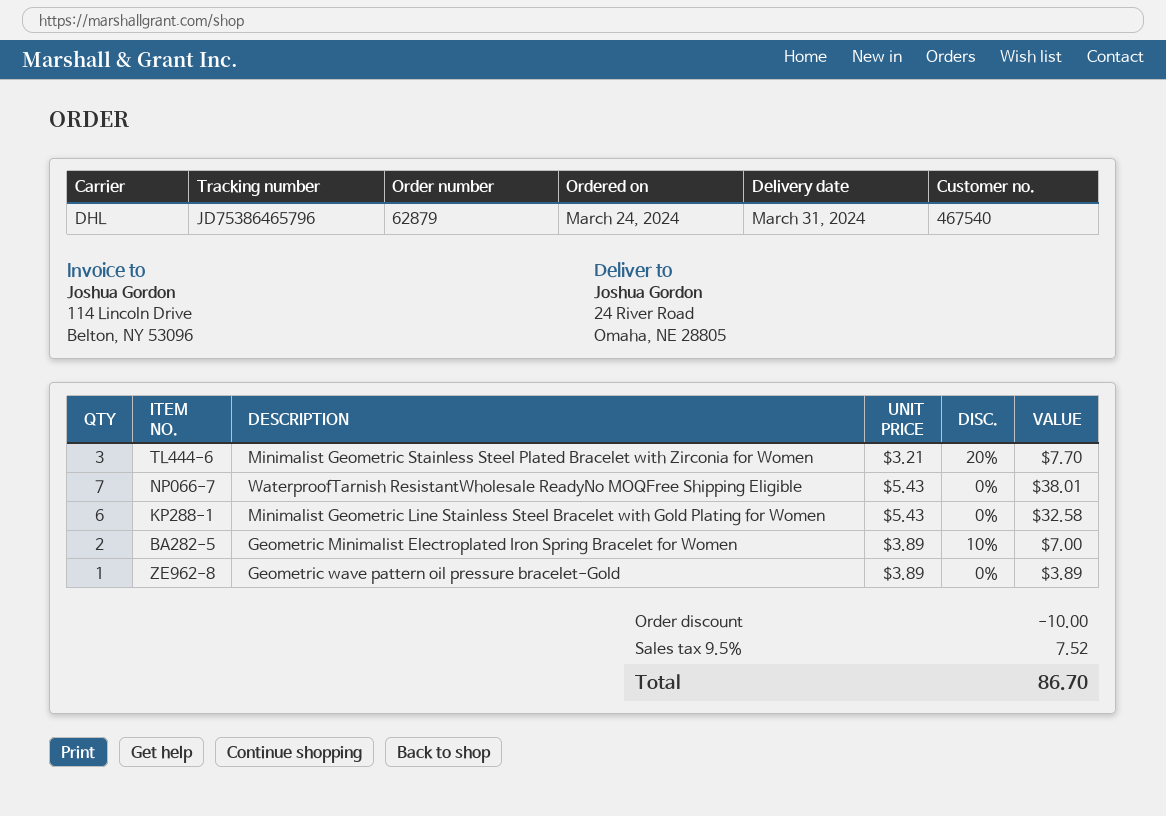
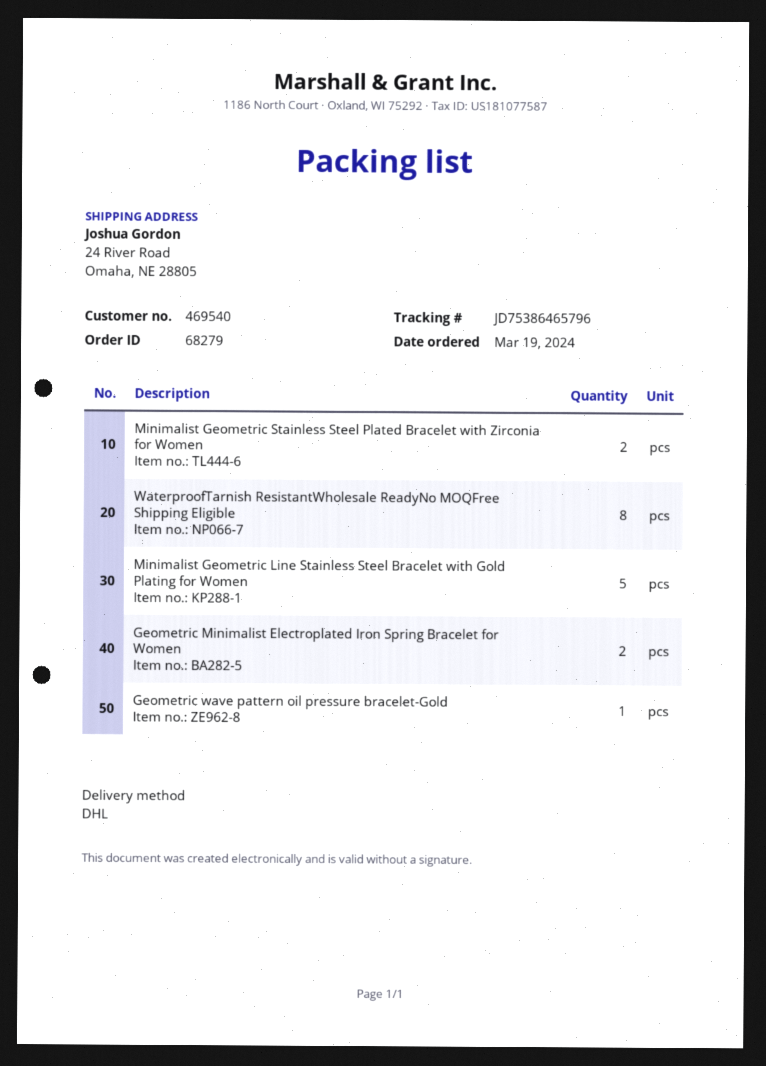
order number: 62879 -> 68279
order date: 2024-03-24 -> 2024-03-19
customer number: 467540 -> 469540
Minimalist Geometric Stainless Steel Plated Bracelet with Zirconia for Women: 3 -> 2
WaterproofTarnish ResistantWholesale ReadyNo MOQFree Shipping Eligible: 7 -> 8
Minimalist Geometric Line Stainless Steel Bracelet with Gold Plating for Women: 6 -> 5

